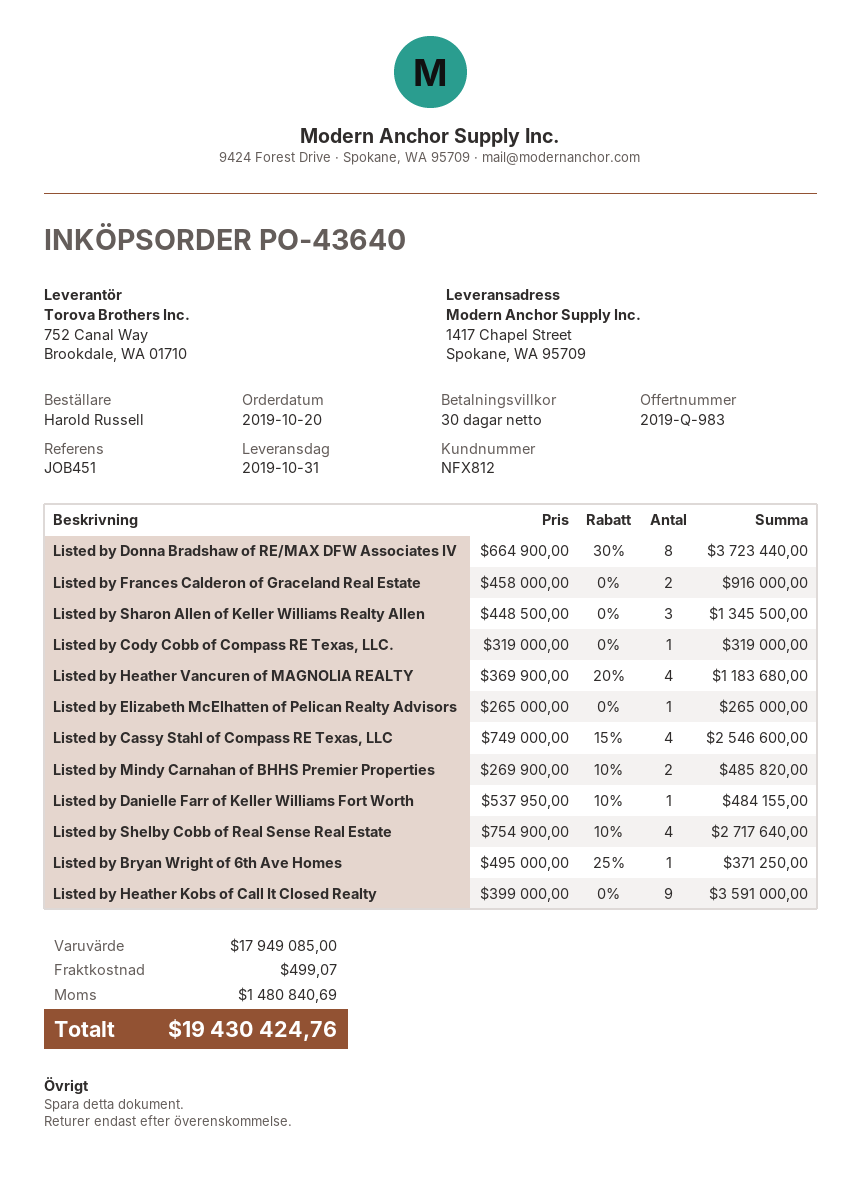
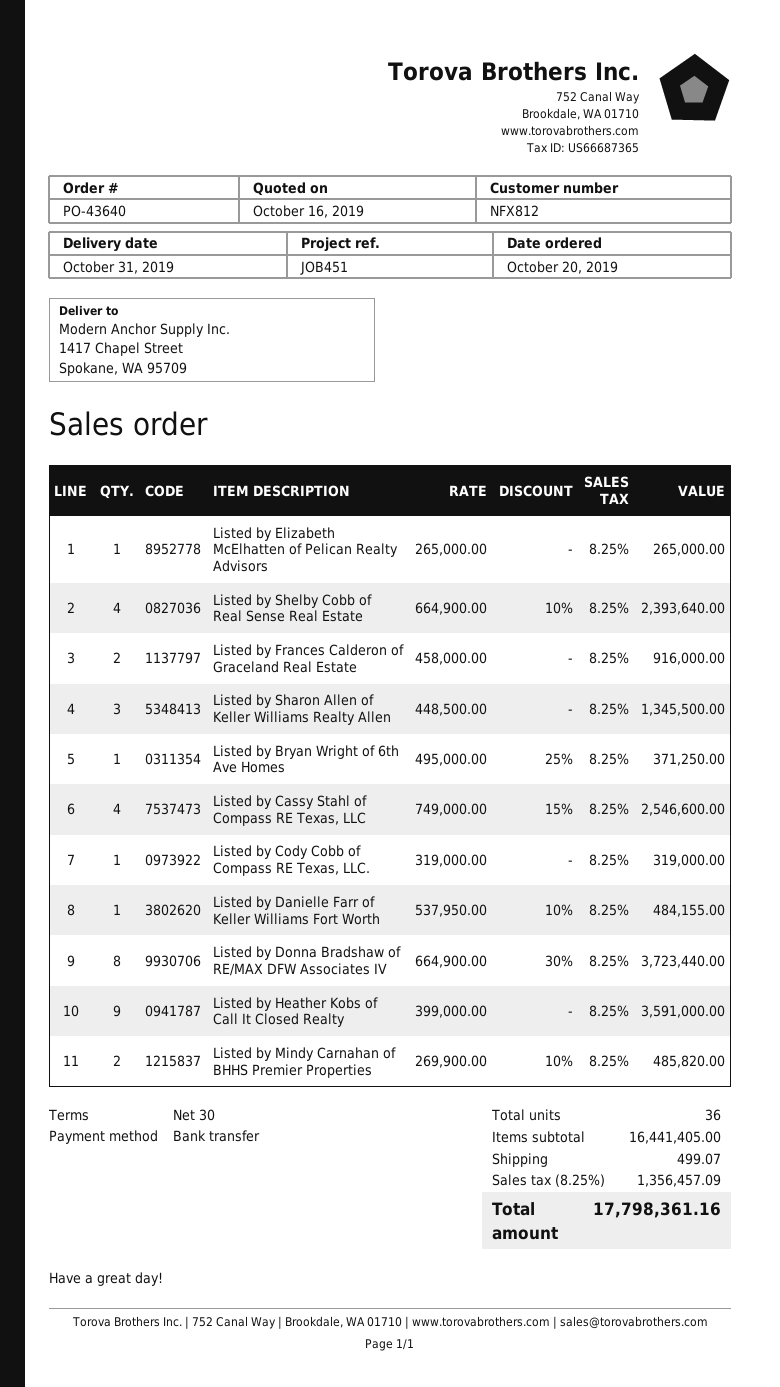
Listed by Heather Vancuren of MAGNOLIA REALTY: 4 x 369900.00 - 20% = 1183680.00 -> none
Listed by Shelby Cobb of Real Sense Real Estate: 4 x 754900.00 - 10% = 2717640.00 -> 4 x 664900.00 - 10% = 2393640.00
subtotal: 17949085.00 -> 16441405.00
tax: 1480840.69 -> 1356457.09
total: 19430424.76 -> 17798361.16

